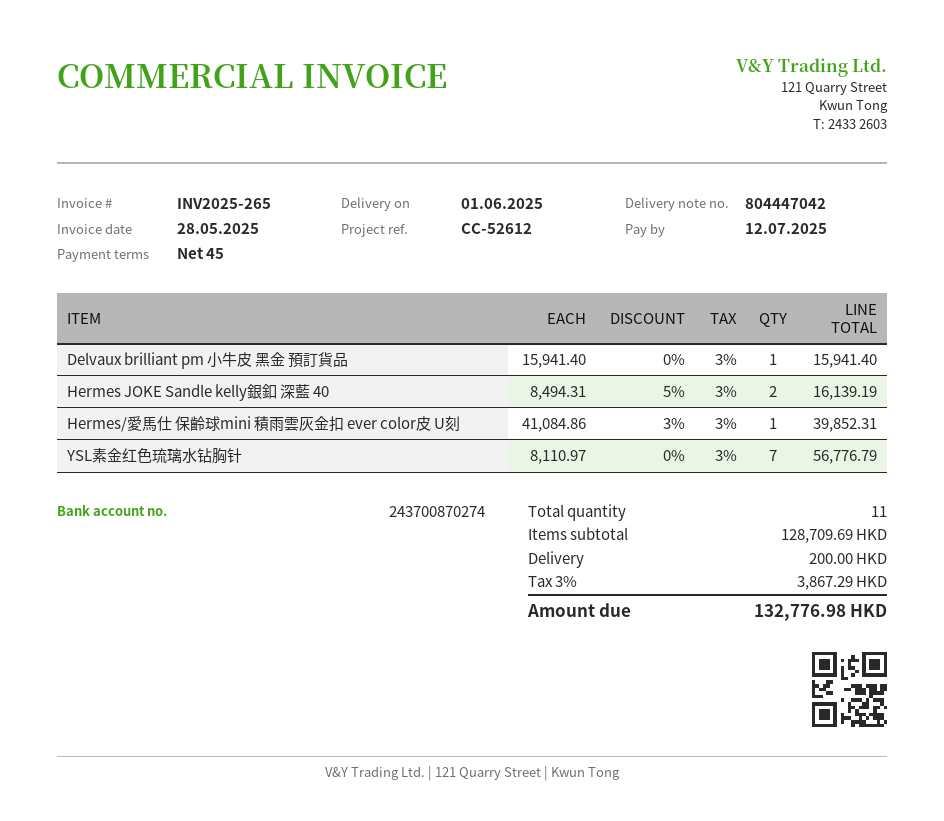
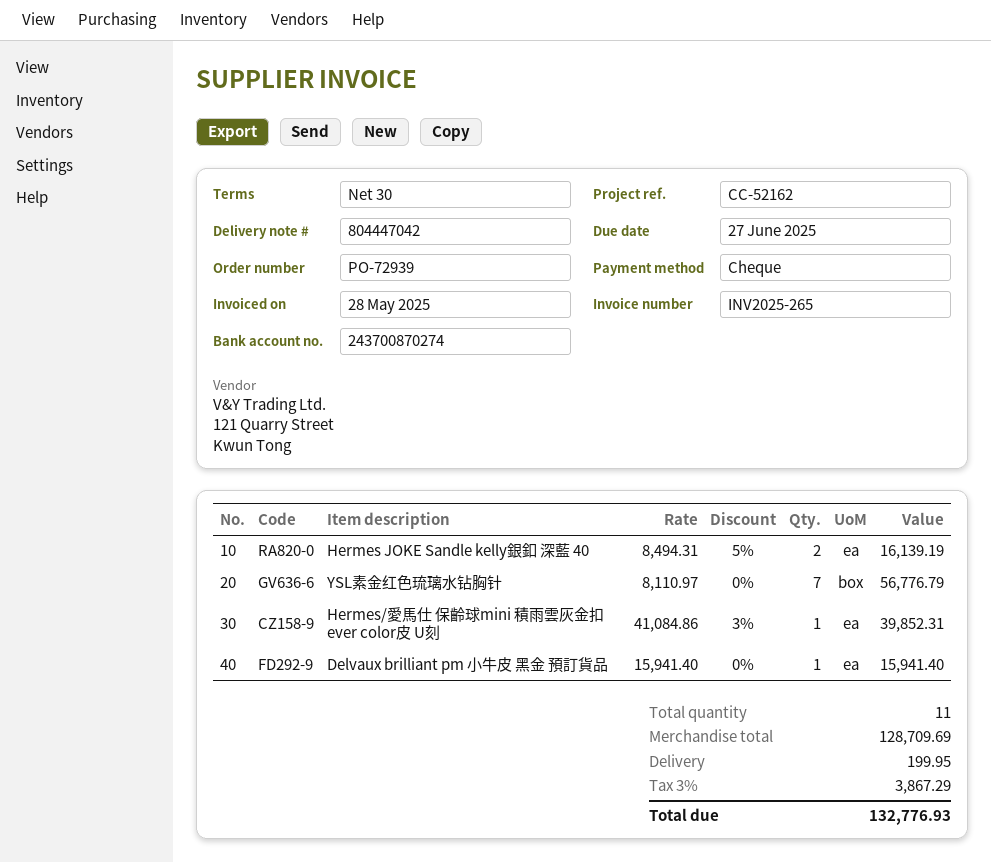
payment terms: 45 days -> 30 days
due date: 2025-07-12 -> 2025-06-27
reference: CC-52612 -> CC-52162
shipping: 200.00 -> 199.95
total: 132776.98 -> 132776.93

